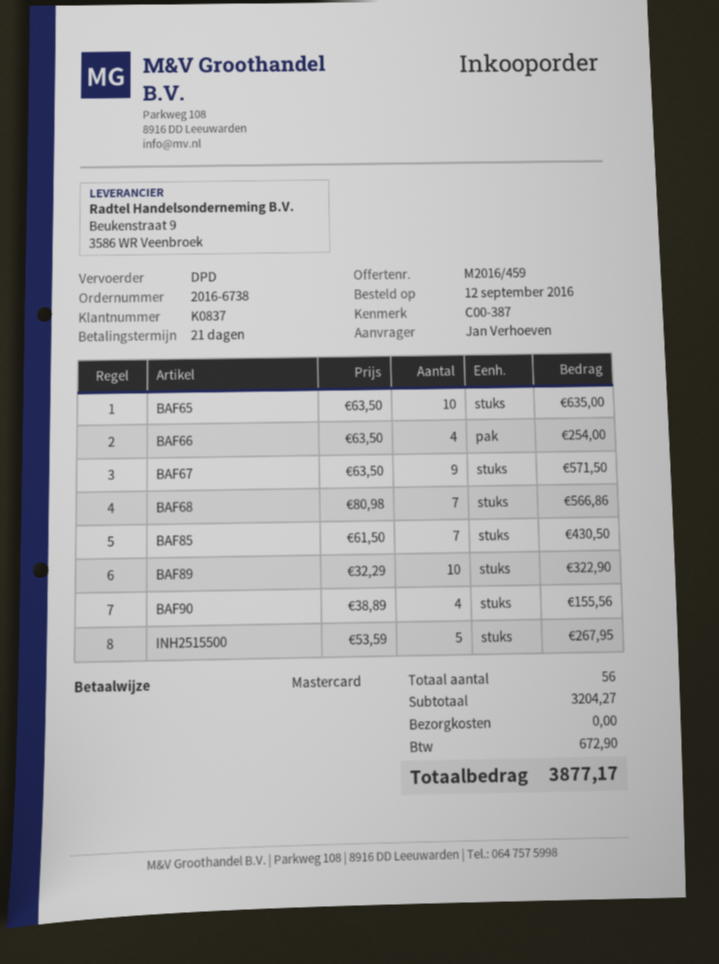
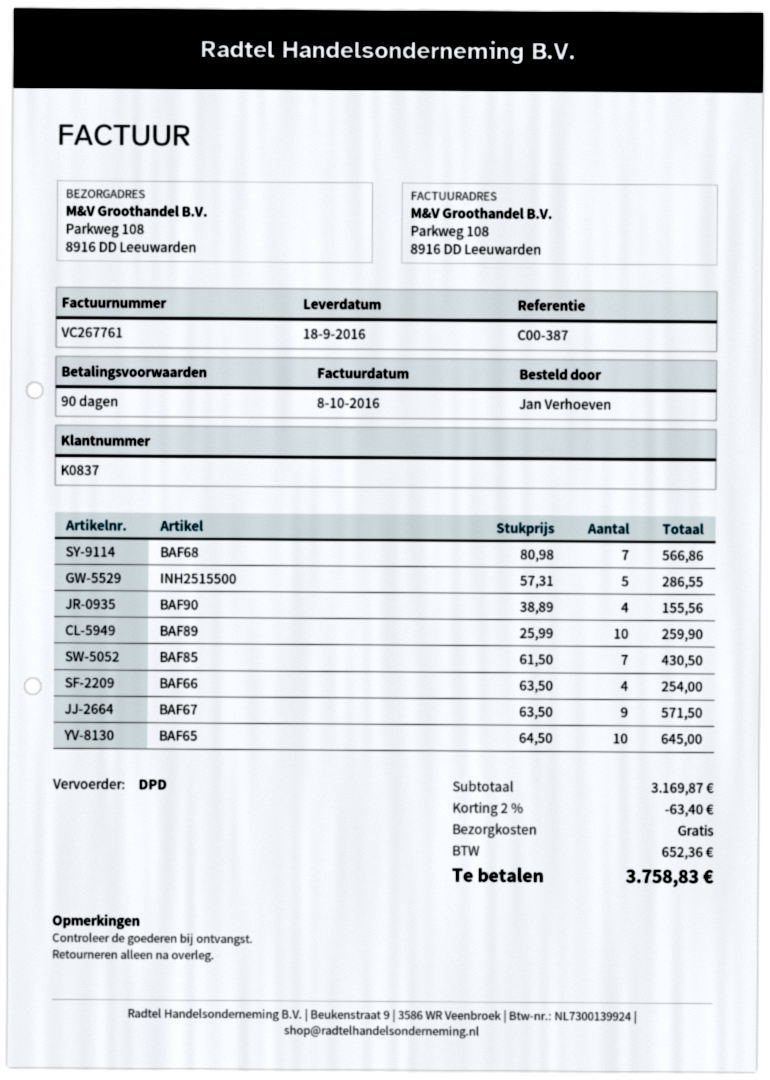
payment terms: 21 days -> 90 days
BAF65: 10 x 63.50 = 635.00 -> 10 x 64.50 = 645.00
BAF89: 10 x 32.29 = 322.90 -> 10 x 25.99 = 259.90
INH2515500: 5 x 53.59 = 267.95 -> 5 x 57.31 = 286.55
subtotal: 3204.27 -> 3169.87
discount: none -> 2% = 63.40
tax: 672.90 -> 652.36
total: 3877.17 -> 3758.83

